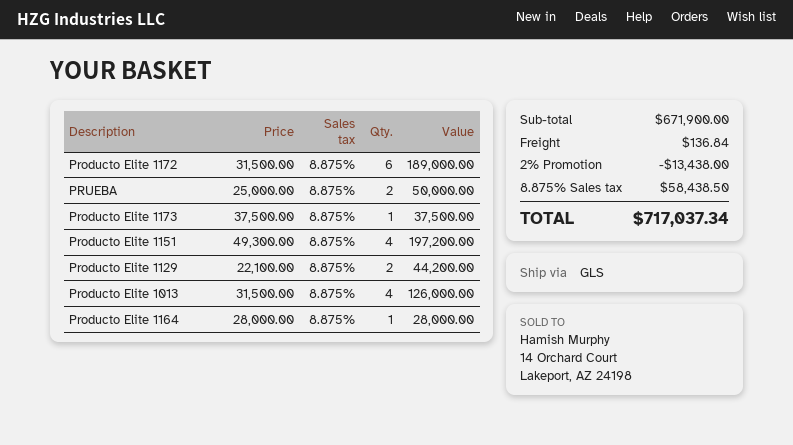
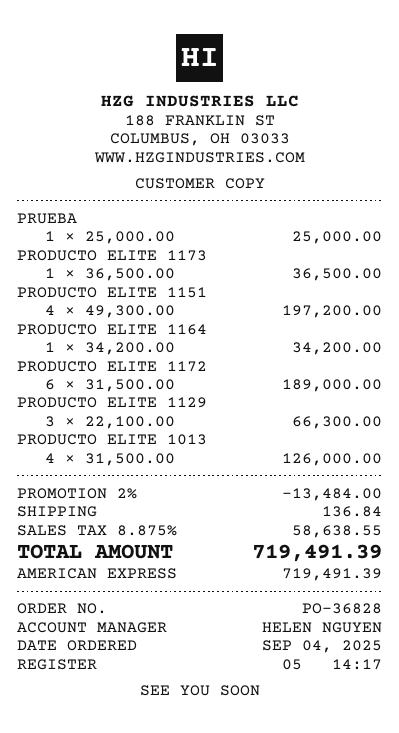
PRUEBA: 2 x 25000.00 = 50000.00 -> 1 x 25000.00 = 25000.00
Producto Elite 1173: 1 x 37500.00 = 37500.00 -> 1 x 36500.00 = 36500.00
Producto Elite 1129: 2 x 22100.00 = 44200.00 -> 3 x 22100.00 = 66300.00
Producto Elite 1164: 1 x 28000.00 = 28000.00 -> 1 x 34200.00 = 34200.00
discount: 2% = 13438.00 -> 2% = 13484.00
tax: 8.875% = 58438.50 -> 8.875% = 58638.55
total: 717037.34 -> 719491.39

